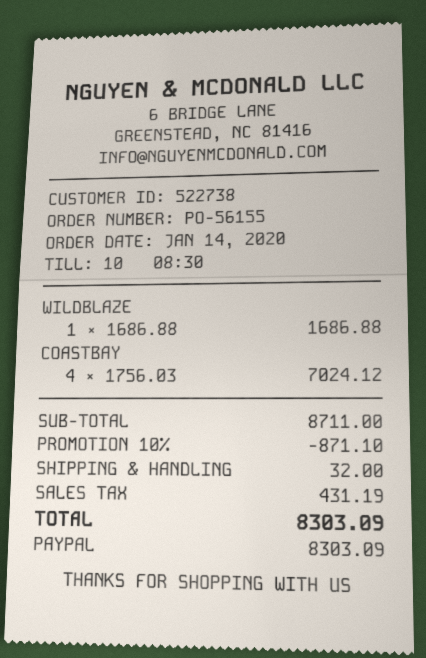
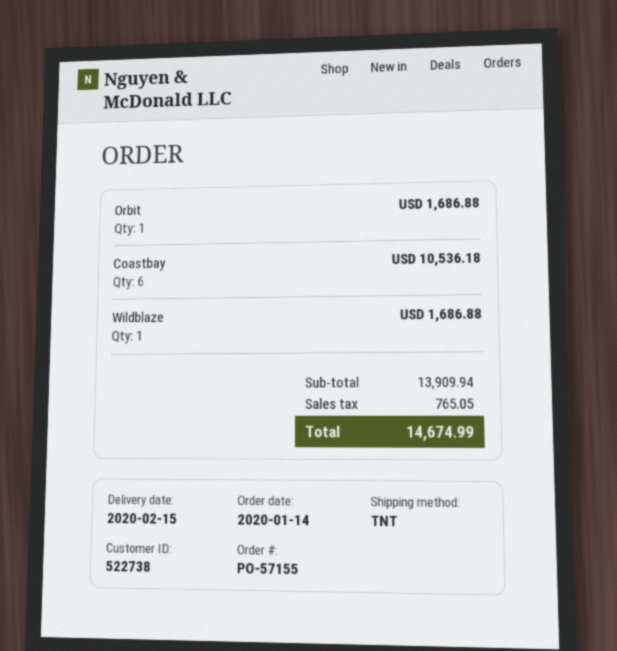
order number: PO-56155 -> PO-57155
COASTBAY: 4 for 7024.12 -> 6 for 10536.18
Orbit: none -> 1 for 1686.88
subtotal: 8711.00 -> 13909.94
discount: 10% = 871.10 -> none
shipping: 32.00 -> none
tax: 431.19 -> 765.05
total: 8303.09 -> 14674.99

